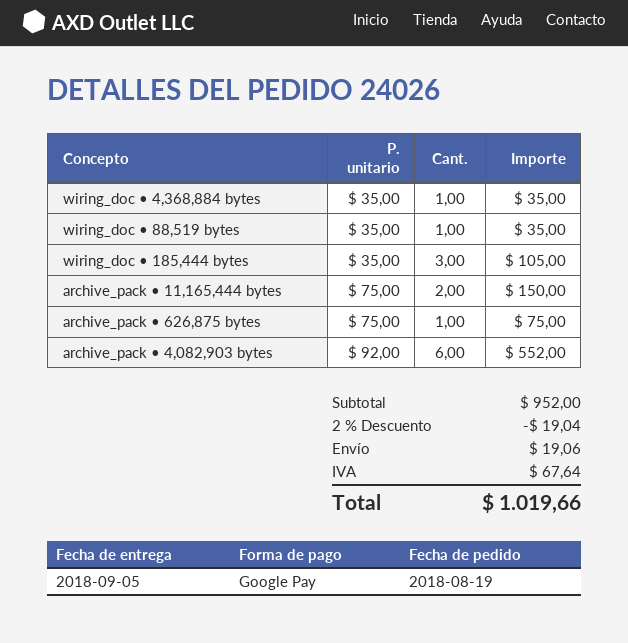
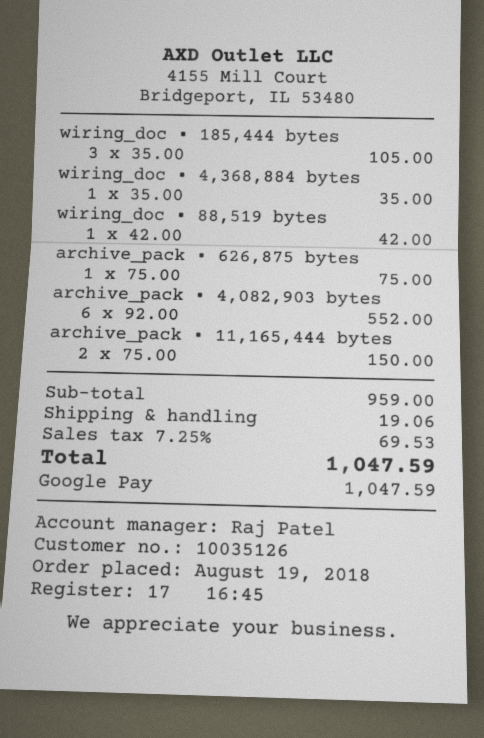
wiring_doc • 88,519 bytes: 1 x 35.00 = 35.00 -> 1 x 42.00 = 42.00
subtotal: 952.00 -> 959.00
discount: 2% = 19.04 -> none
tax: 67.64 -> 69.53
total: 1019.66 -> 1047.59

